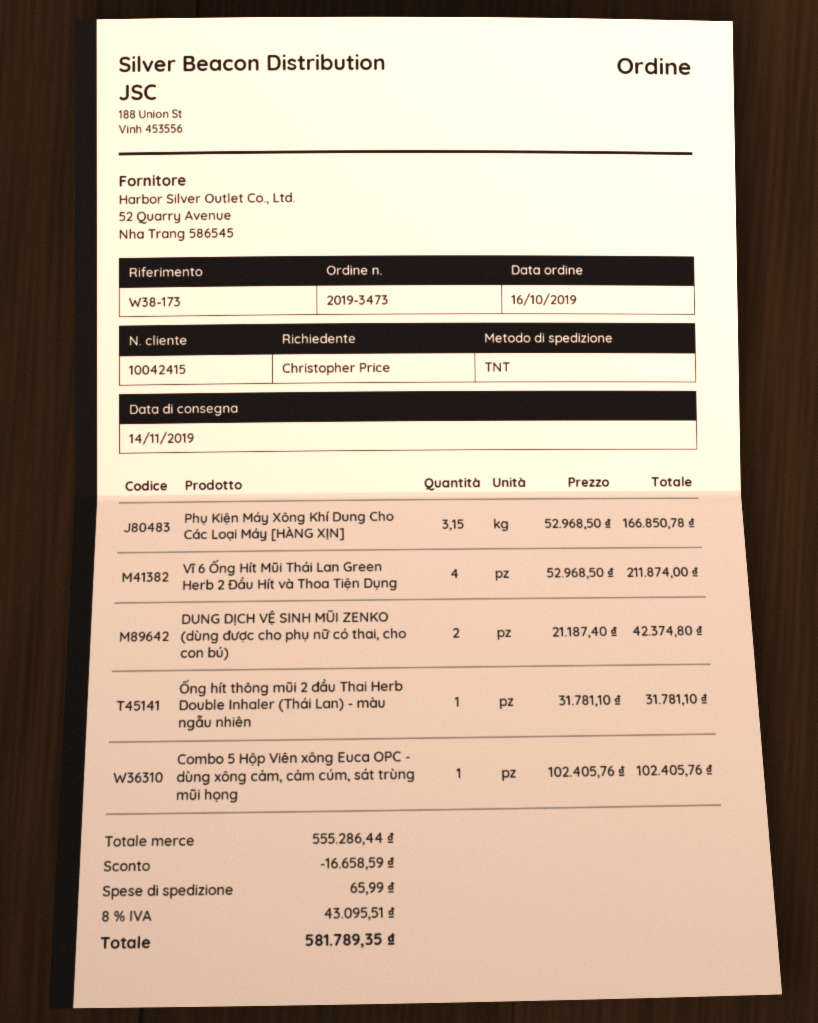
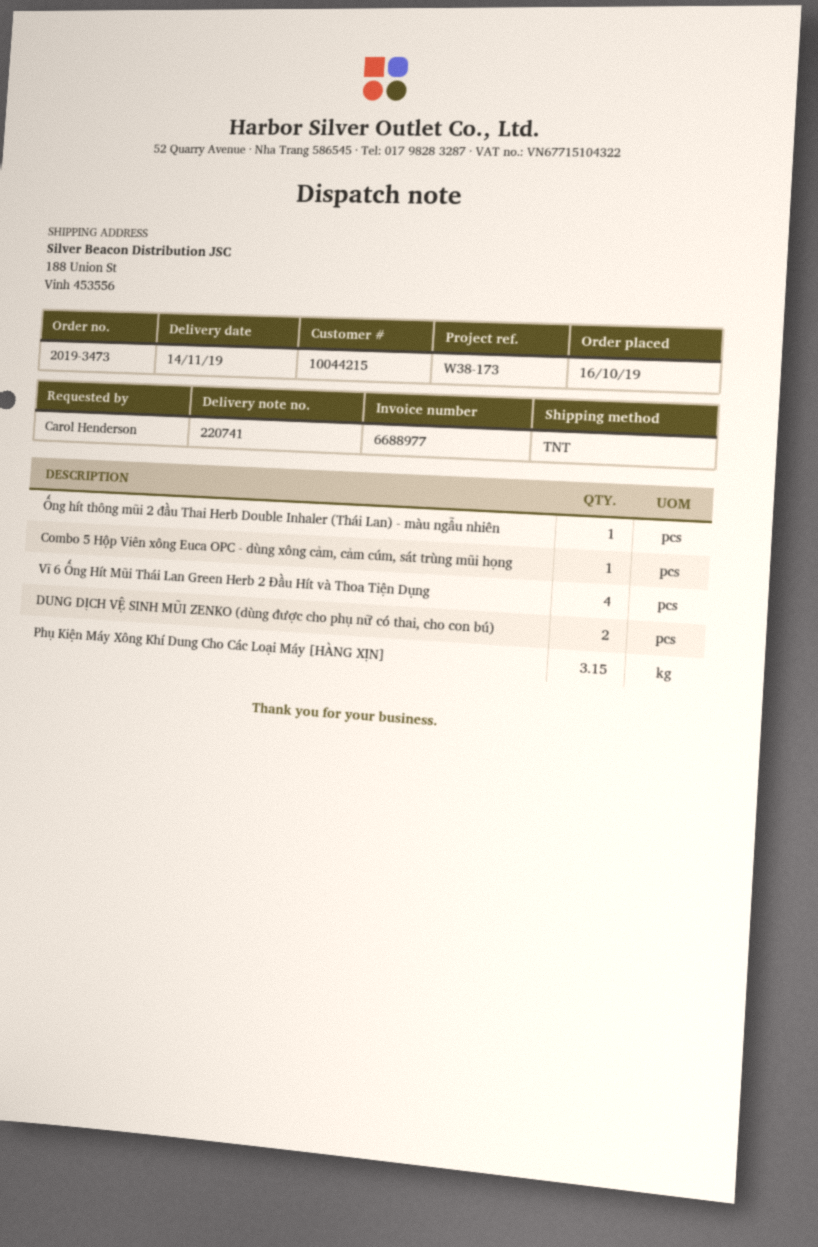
customer number: 10042415 -> 10044215
ordered by: Christopher Price -> Carol Henderson

